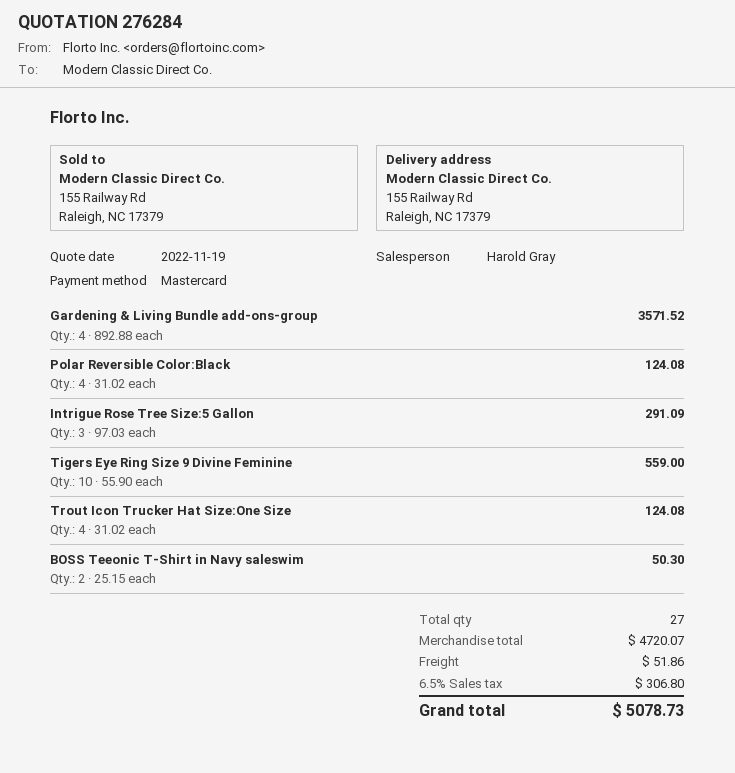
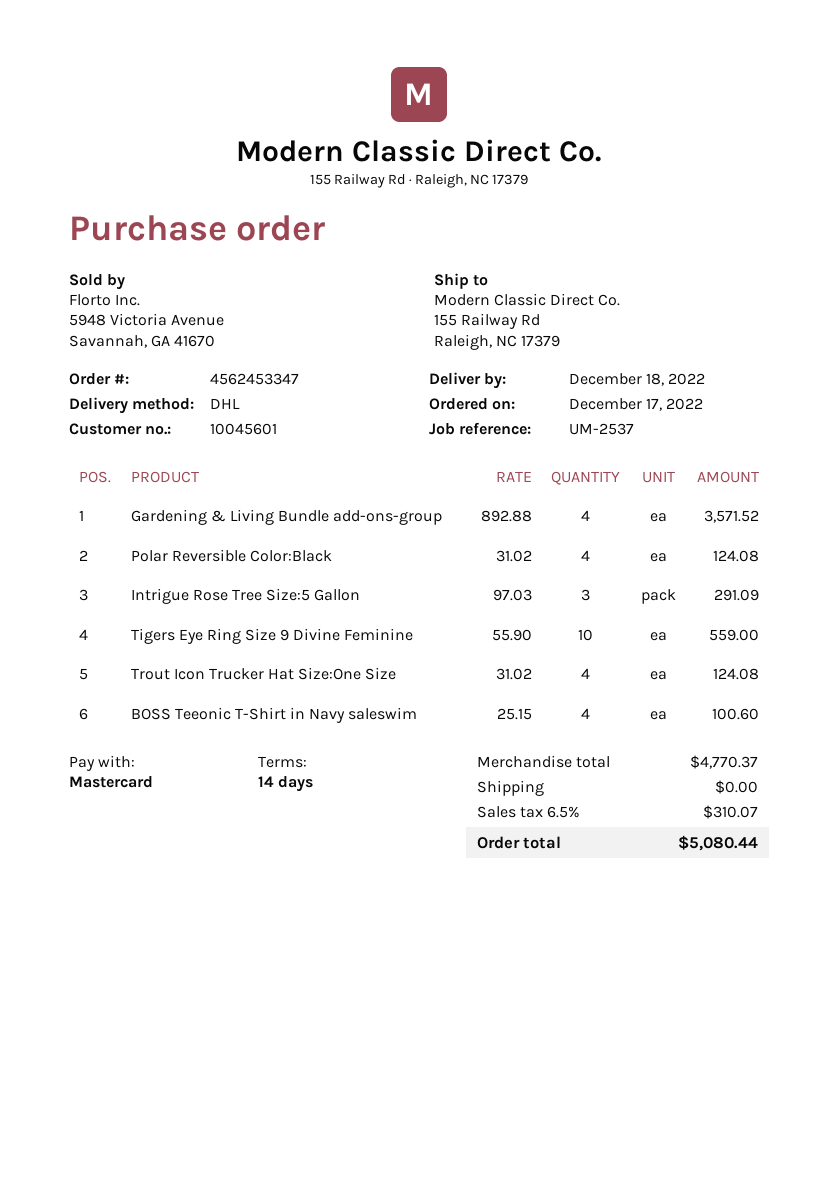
BOSS Teeonic T-Shirt in Navy saleswim: 2 x 25.15 = 50.30 -> 4 x 25.15 = 100.60
subtotal: 4720.07 -> 4770.37
shipping: 51.86 -> 0.00
tax: 6.5% = 306.80 -> 6.5% = 310.07
total: 5078.73 -> 5080.44

